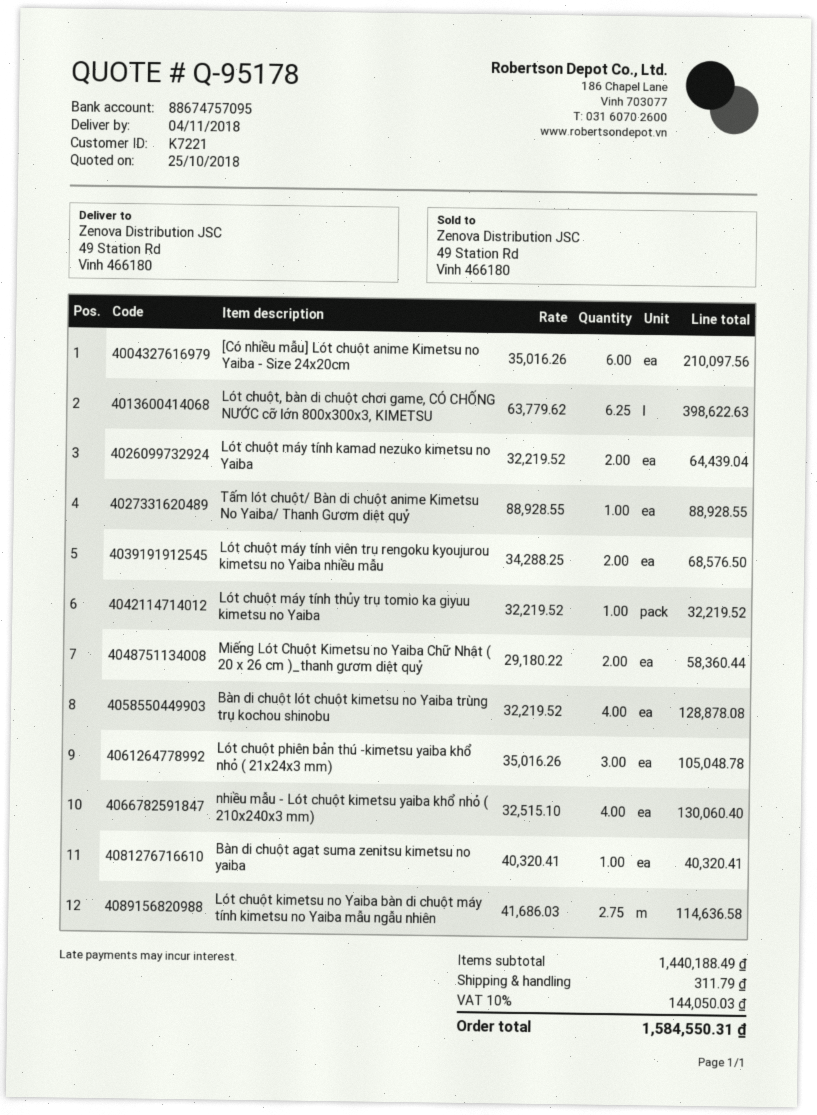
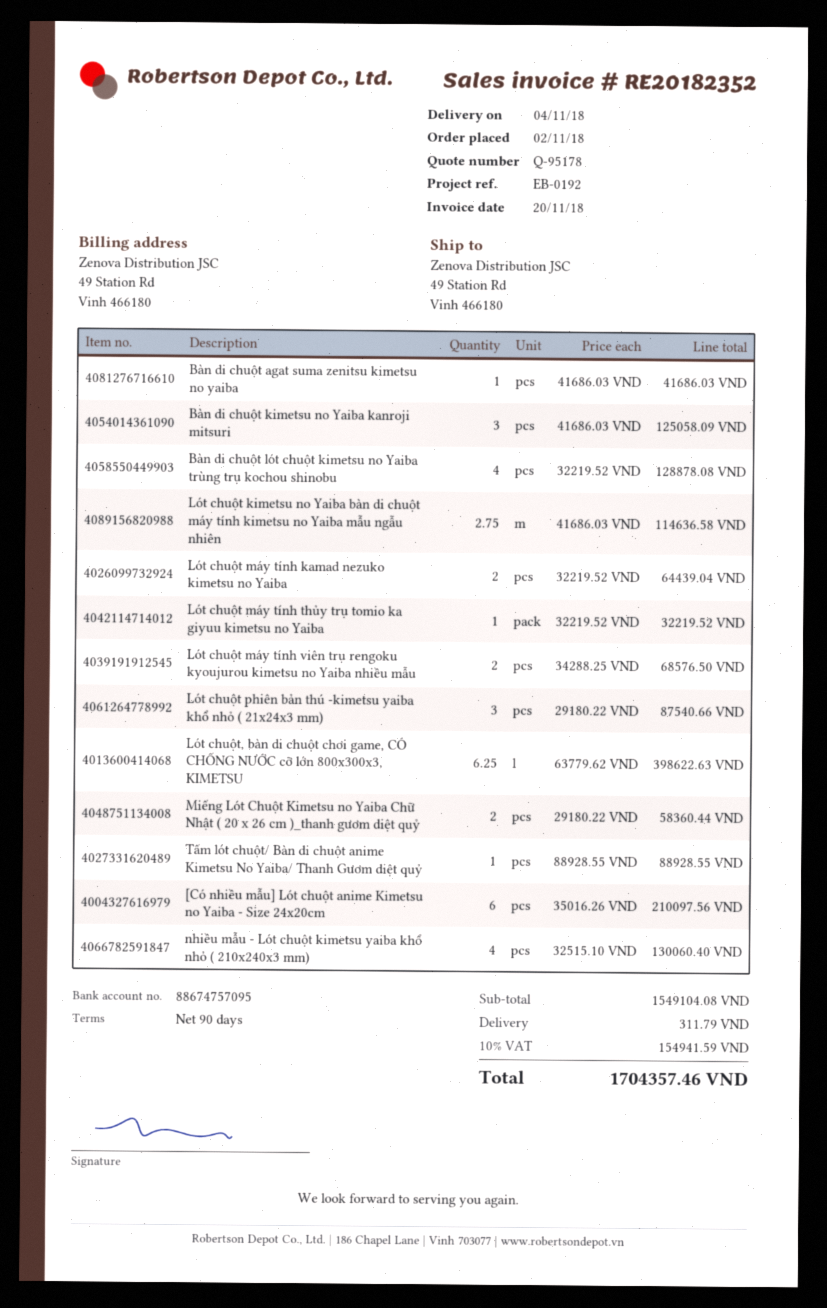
Lót chuột phiên bản thú -kimetsu yaiba khổ nhỏ ( 21x24x3 mm): 3 x 35016.26 = 105048.78 -> 3 x 29180.22 = 87540.66
Bàn di chuột agat suma zenitsu kimetsu no yaiba: 1 x 40320.41 = 40320.41 -> 1 x 41686.03 = 41686.03
Bàn di chuột kimetsu no Yaiba kanroji mitsuri: none -> 3 x 41686.03 = 125058.09
subtotal: 1440188.49 -> 1549104.08
tax: 10% = 144050.03 -> 10% = 154941.59
total: 1584550.31 -> 1704357.46

